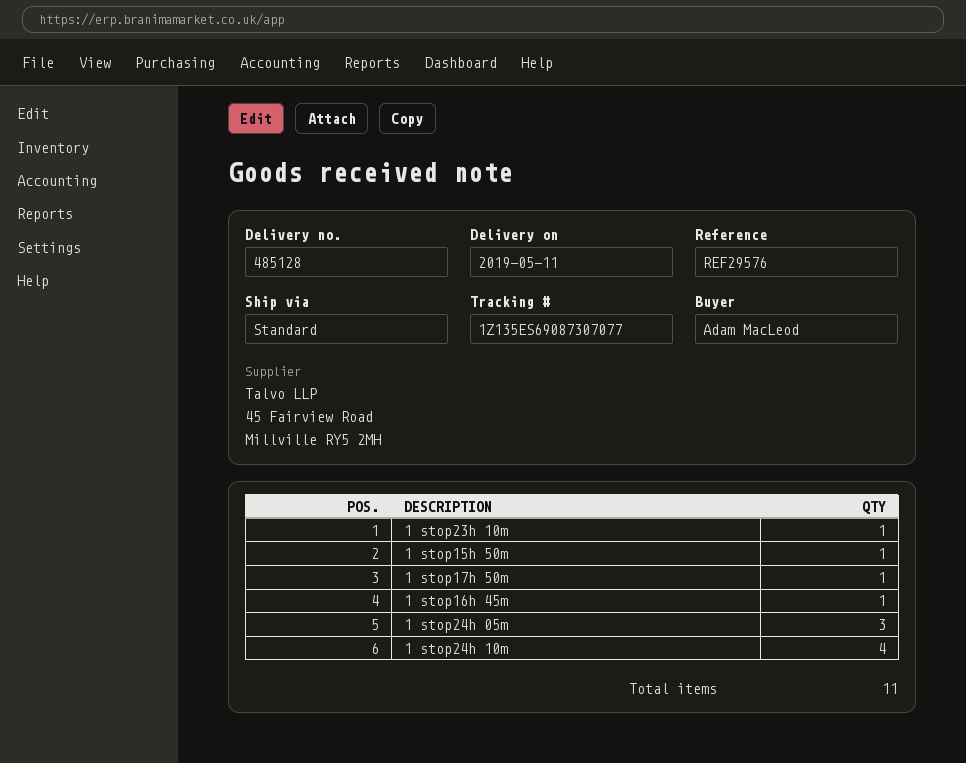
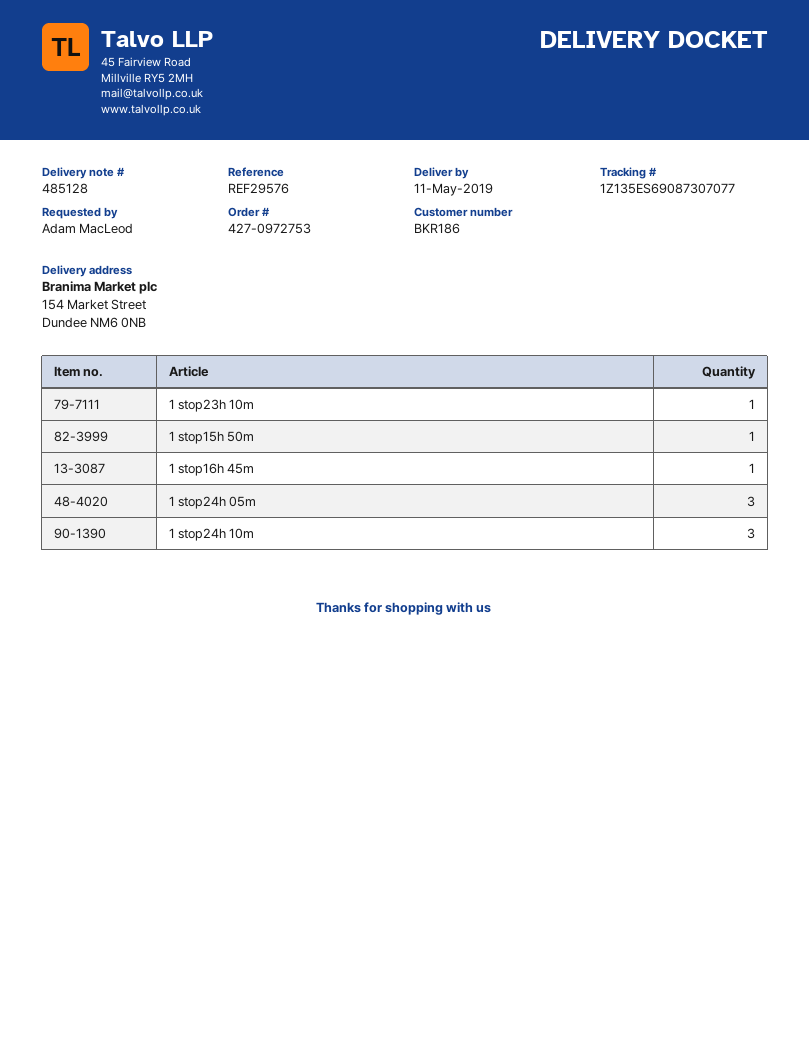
1 stop17h 50m: 1 -> none
1 stop24h 10m: 4 -> 3

